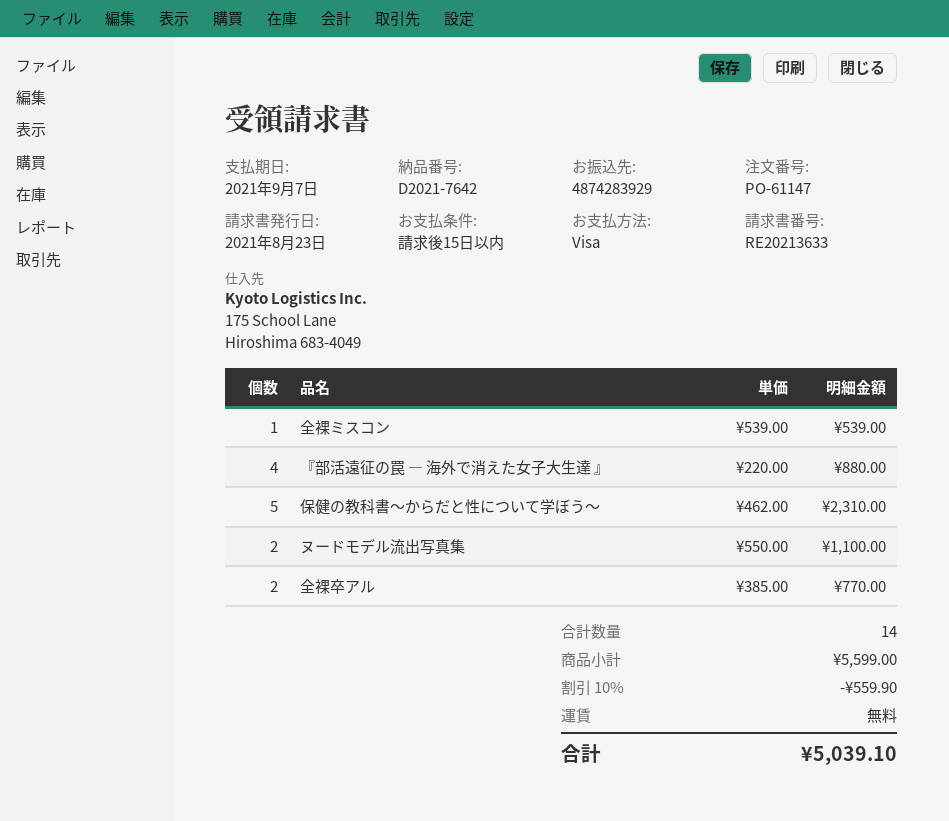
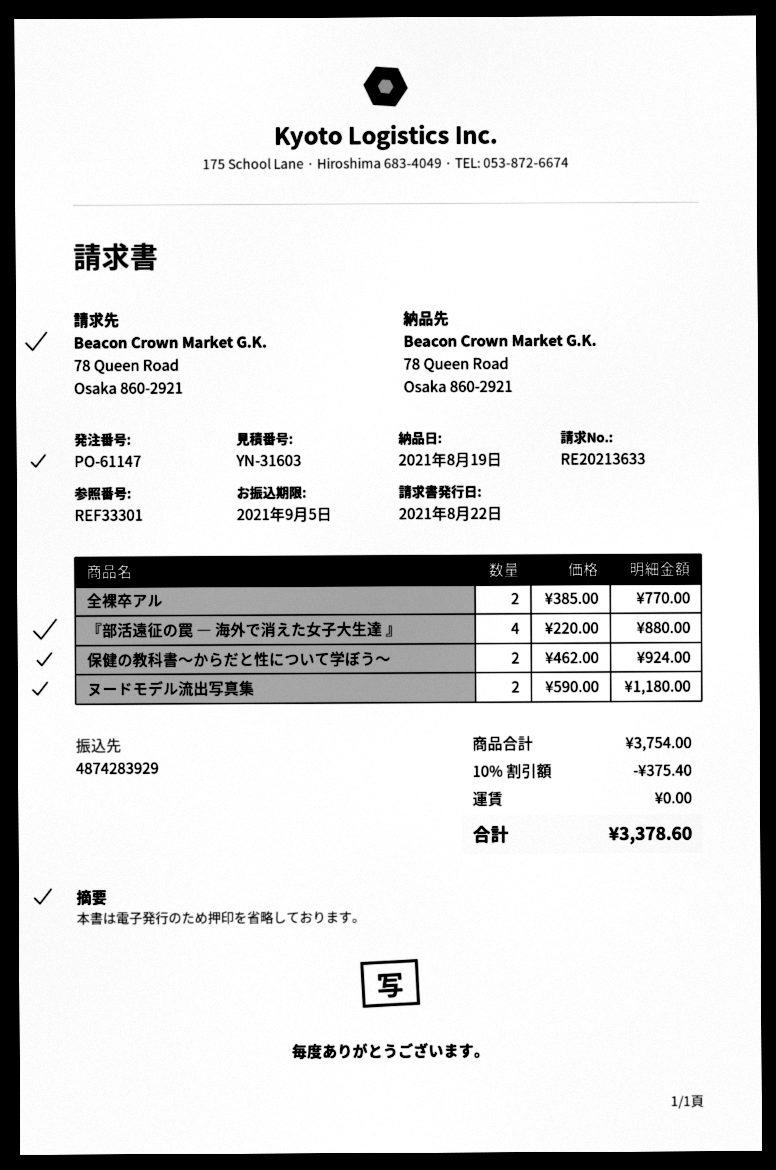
invoice date: 2021-08-23 -> 2021-08-22
due date: 2021-09-07 -> 2021-09-05
全裸ミスコン: 1 x 539.00 = 539.00 -> none
保健の教科書〜からだと性について学ぼう〜: 5 x 462.00 = 2310.00 -> 2 x 462.00 = 924.00
ヌードモデル流出写真集: 2 x 550.00 = 1100.00 -> 2 x 590.00 = 1180.00
subtotal: 5599.00 -> 3754.00
discount: 10% = 559.90 -> 10% = 375.40
total: 5039.10 -> 3378.60

